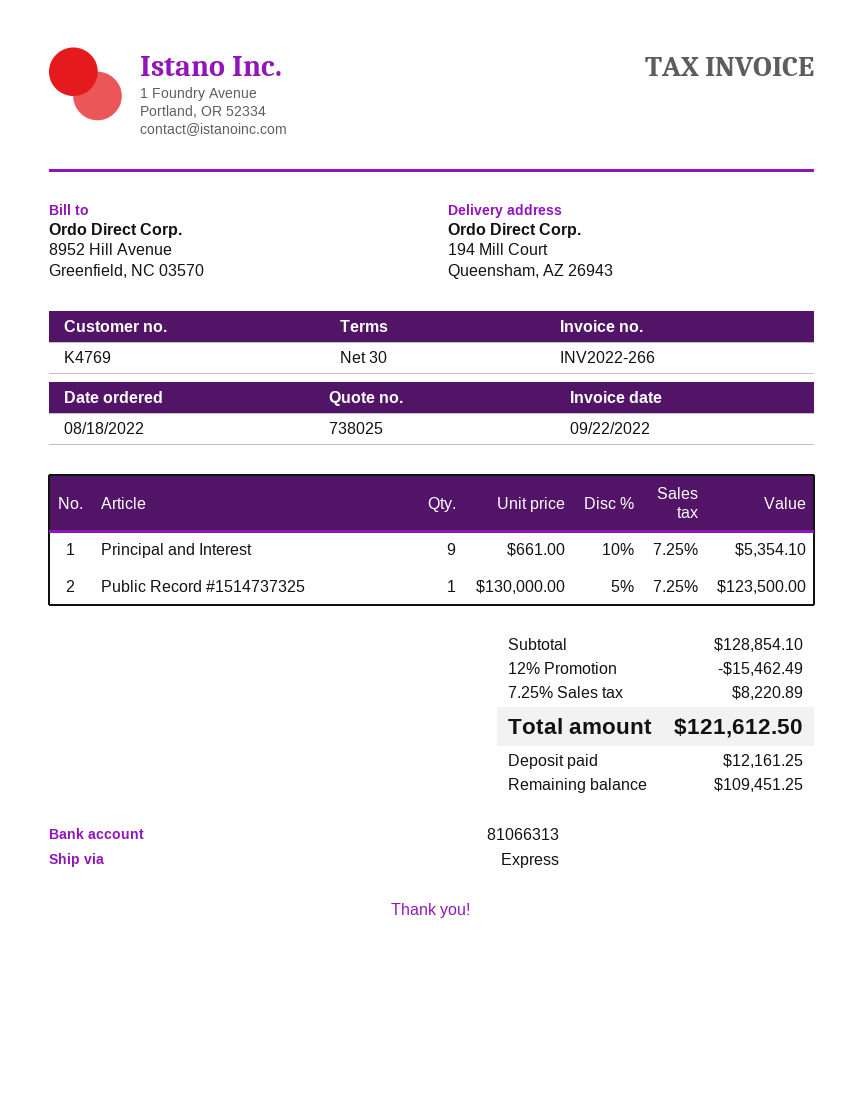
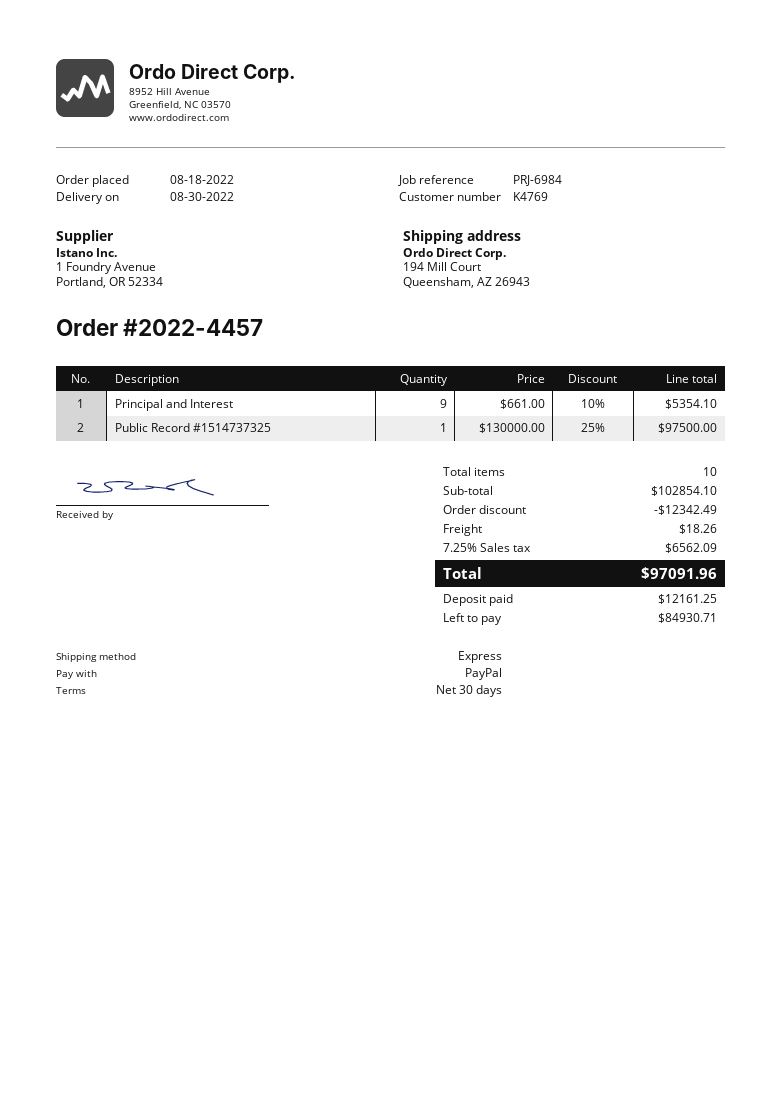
Public Record #1514737325: 1 x 130000.00 - 5% = 123500.00 -> 1 x 130000.00 - 25% = 97500.00
subtotal: 128854.10 -> 102854.10
discount: 15462.49 -> 12342.49
shipping: none -> 18.26
tax: 7.25% = 8220.89 -> 7.25% = 6562.09
total: 121612.50 -> 97091.96
balance: 109451.25 -> 84930.71

